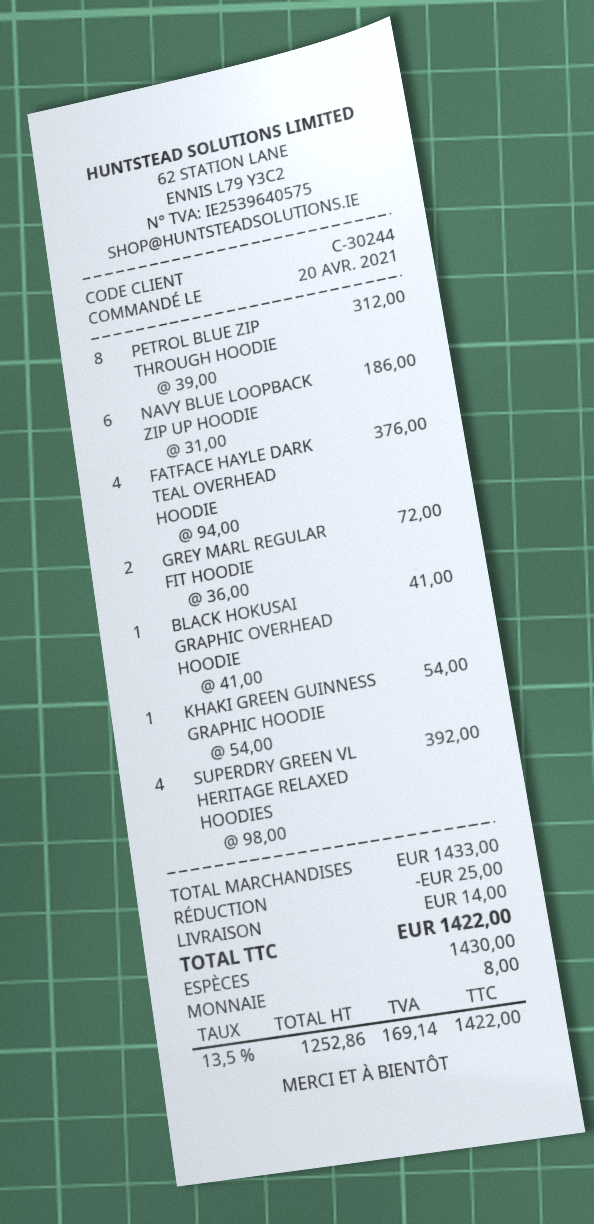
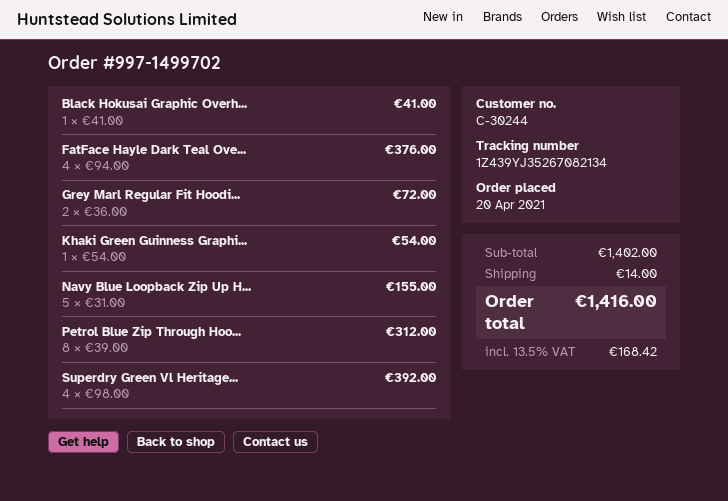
NAVY BLUE LOOPBACK ZIP UP HOODIE: 6 x 31.00 = 186.00 -> 5 x 31.00 = 155.00
subtotal: 1433.00 -> 1402.00
discount: 25.00 -> none
tax: 13.5% = 169.14 -> 13.5% = 168.42
total: 1422.00 -> 1416.00

